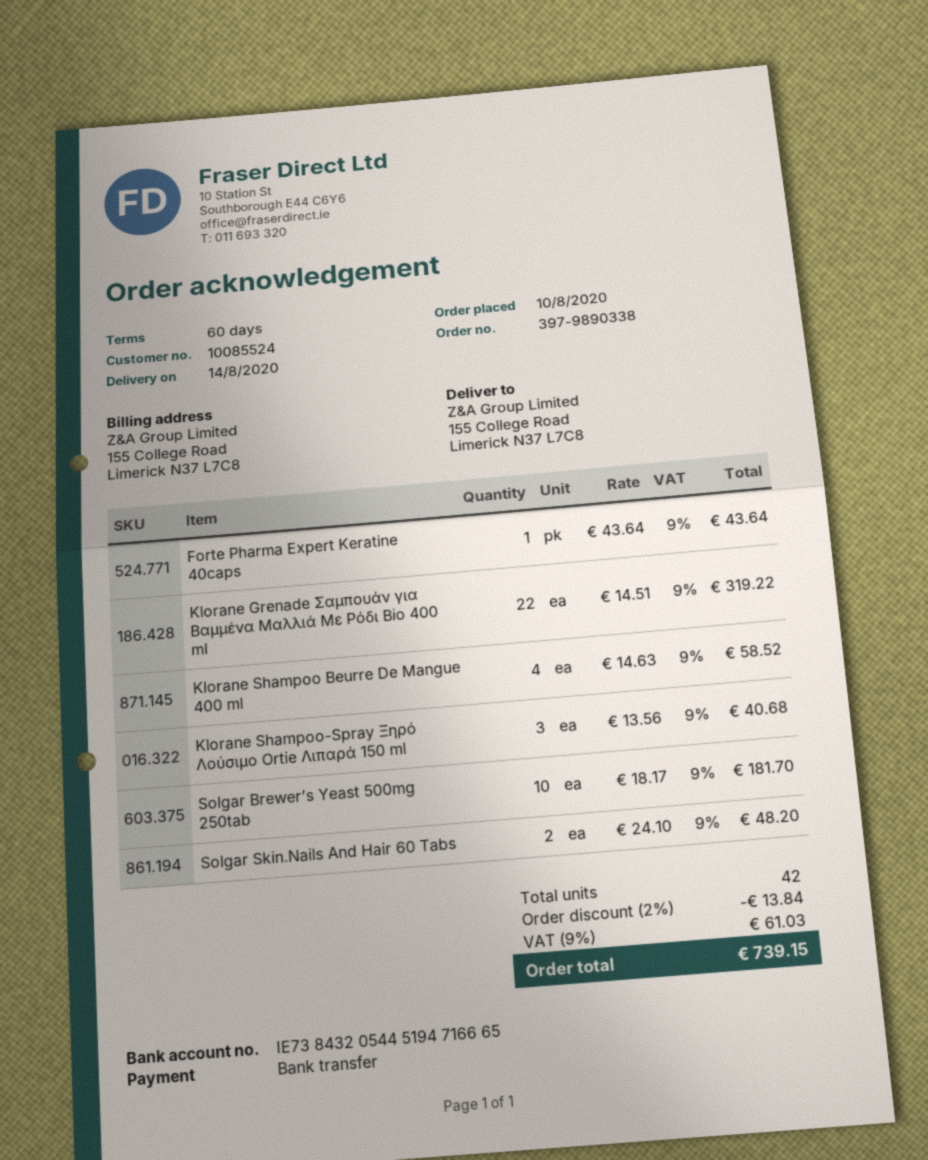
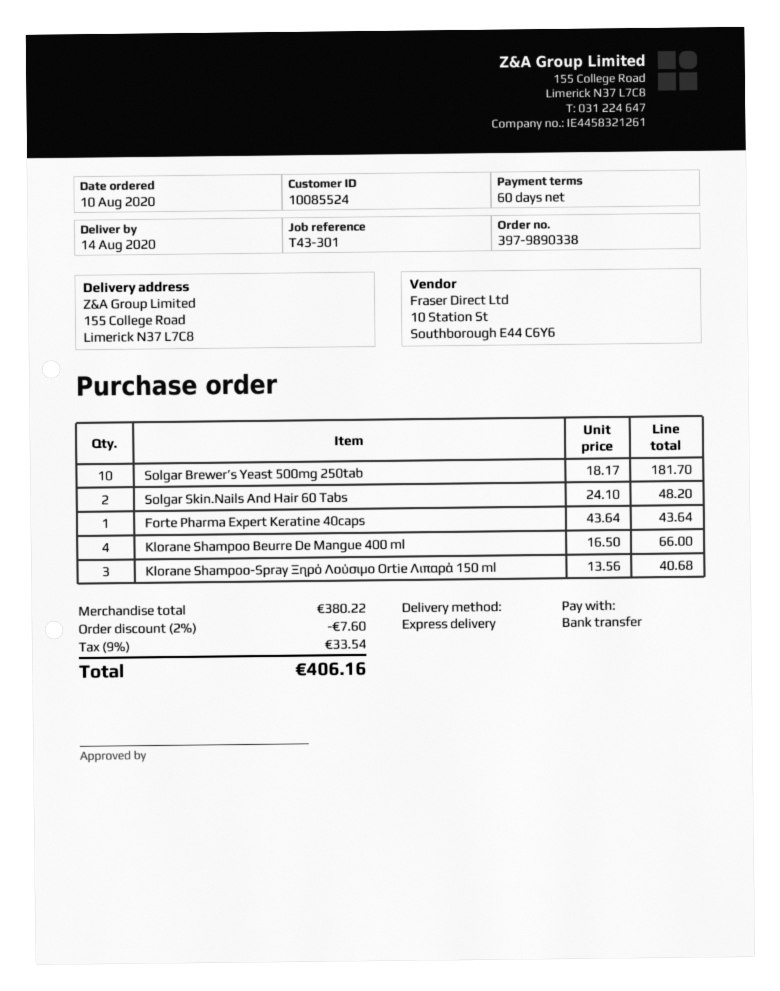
Klorane Grenade Σαμπουάν για Βαμμένα Μαλλιά Με Ρόδι Bio 400 ml: 22 x 14.51 = 319.22 -> none
Klorane Shampoo Beurre De Mangue 400 ml: 4 x 14.63 = 58.52 -> 4 x 16.50 = 66.00
discount: 2% = 13.84 -> 2% = 7.60
tax: 9% = 61.03 -> 9% = 33.54
total: 739.15 -> 406.16

